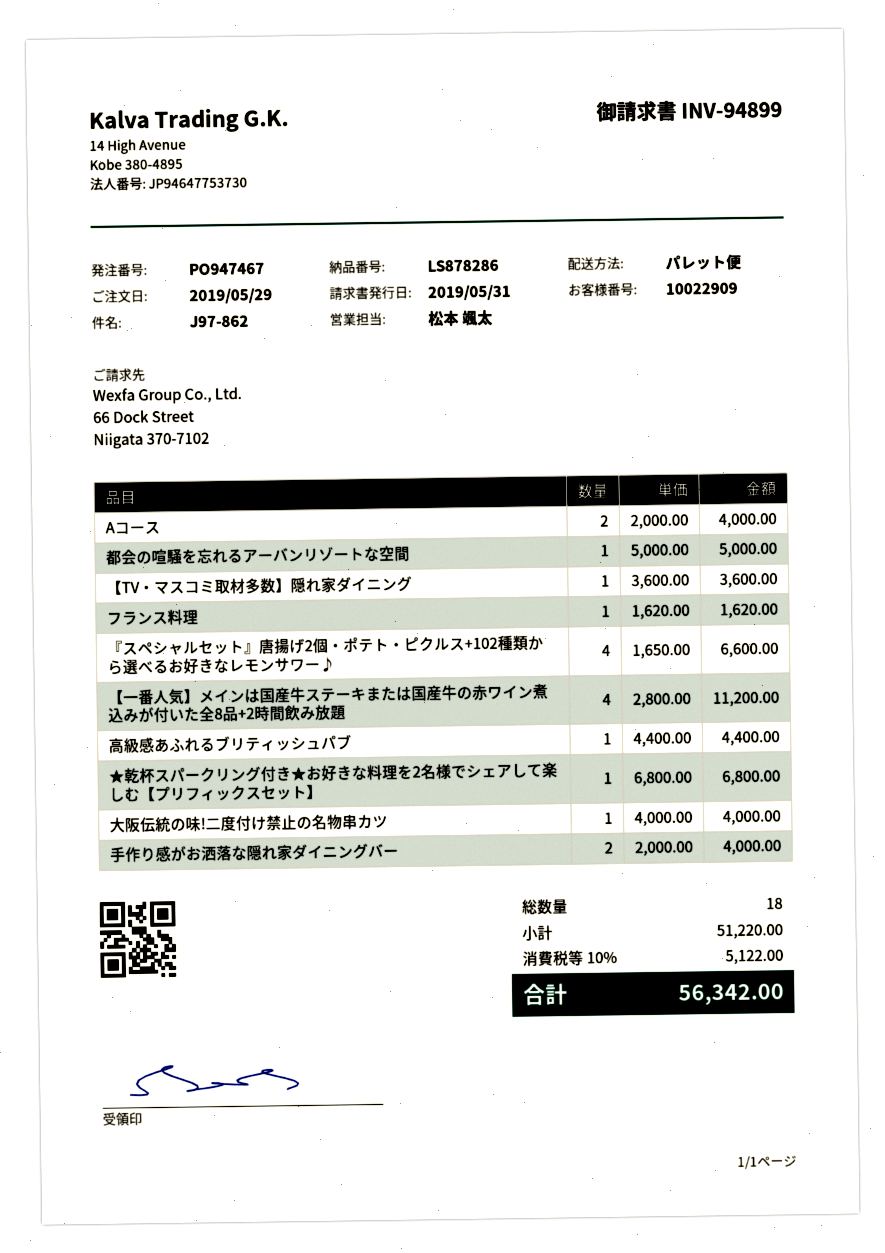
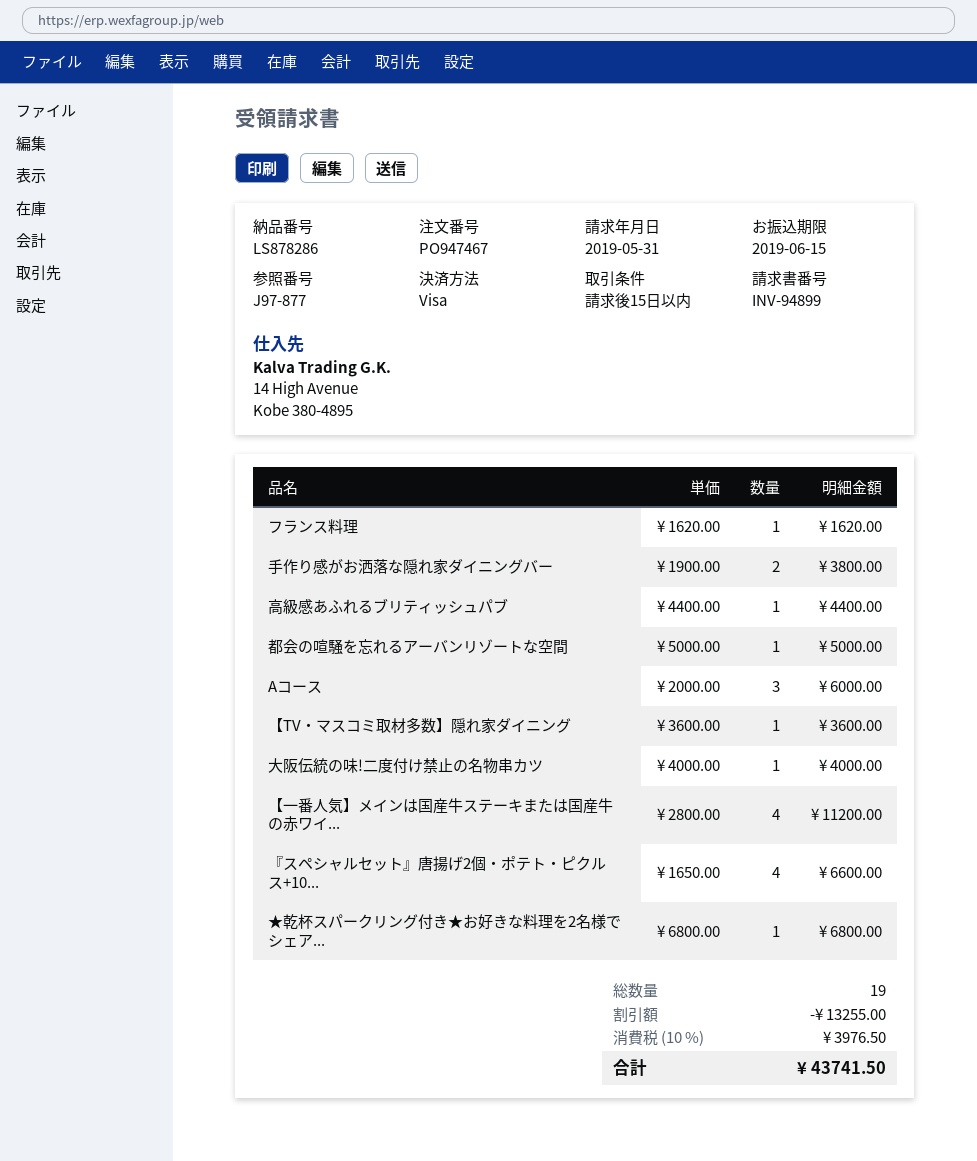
reference: J97-862 -> J97-877
Aコース: 2 x 2000.00 = 4000.00 -> 3 x 2000.00 = 6000.00
手作り感がお洒落な隠れ家ダイニングバー: 2 x 2000.00 = 4000.00 -> 2 x 1900.00 = 3800.00
total quantity: 18 -> 19
discount: none -> 13255.00
tax: 10% = 5122.00 -> 10% = 3976.50
total: 56342.00 -> 43741.50

